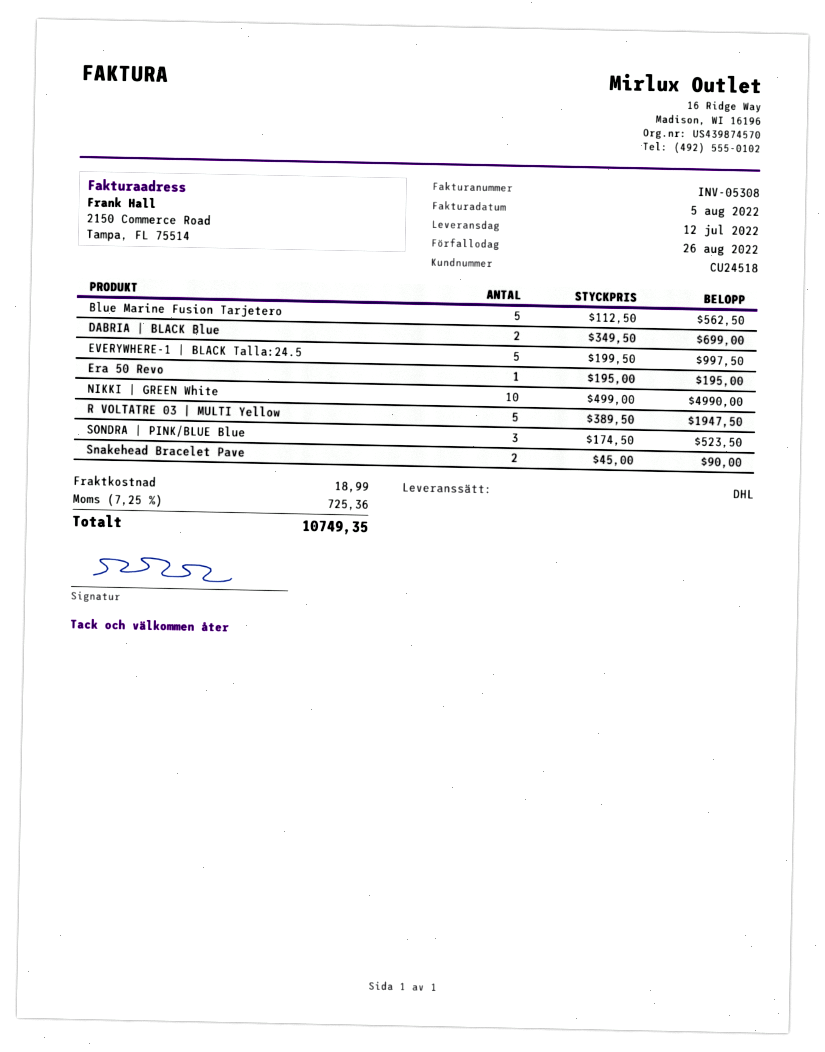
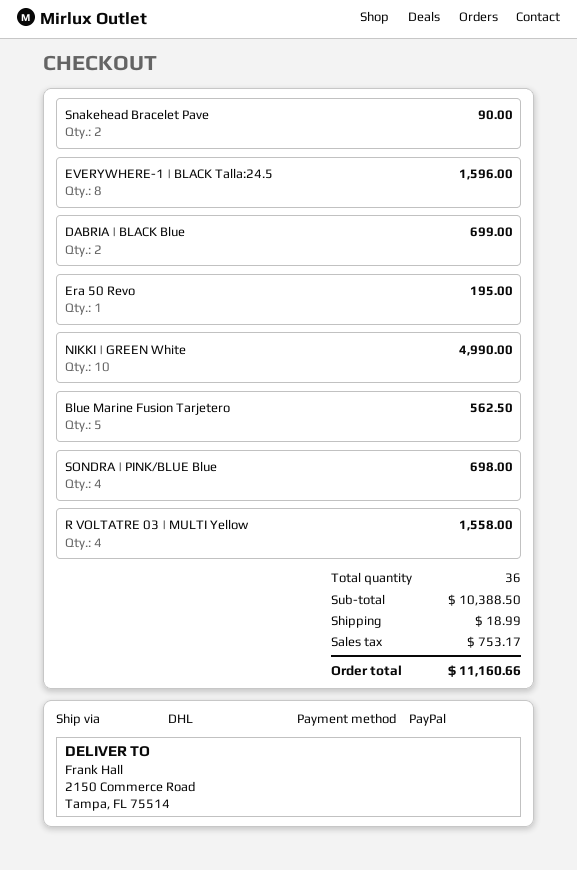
EVERYWHERE-1 | BLACK Talla:24.5: 5 for 997.50 -> 8 for 1596.00
R VOLTATRE 03 | MULTI Yellow: 5 for 1947.50 -> 4 for 1558.00
SONDRA | PINK/BLUE Blue: 3 for 523.50 -> 4 for 698.00
tax: 725.36 -> 753.17
total: 10749.35 -> 11160.66

